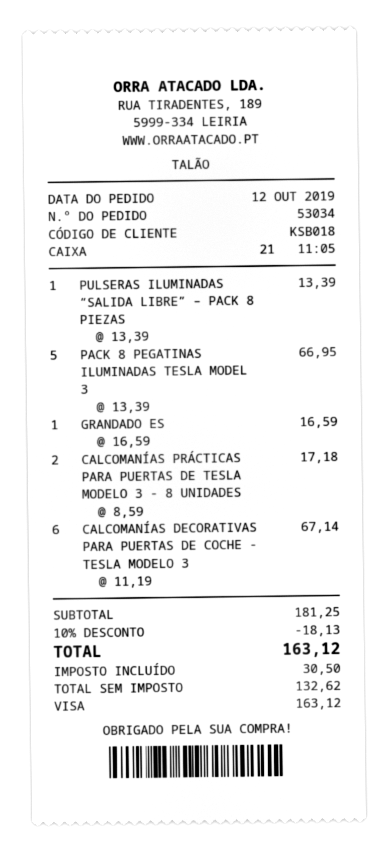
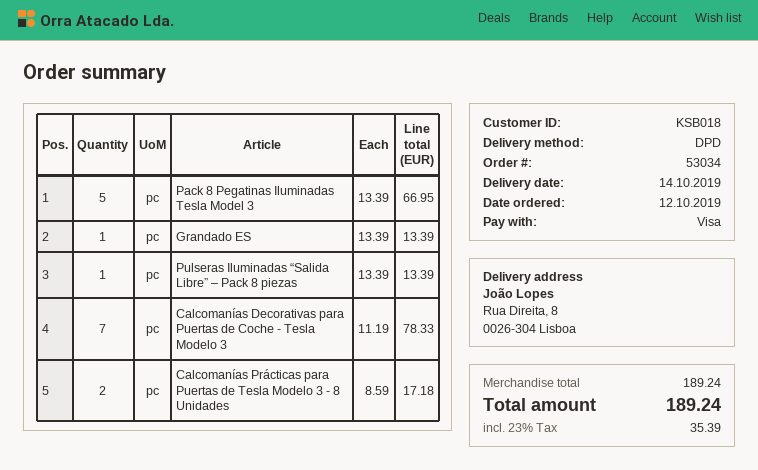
GRANDADO ES: 1 x 16.59 = 16.59 -> 1 x 13.39 = 13.39
CALCOMANÍAS DECORATIVAS PARA PUERTAS DE COCHE - TESLA MODELO 3: 6 x 11.19 = 67.14 -> 7 x 11.19 = 78.33
subtotal: 181.25 -> 189.24
discount: 10% = 18.13 -> none
tax: 30.50 -> 35.39
total: 163.12 -> 189.24

